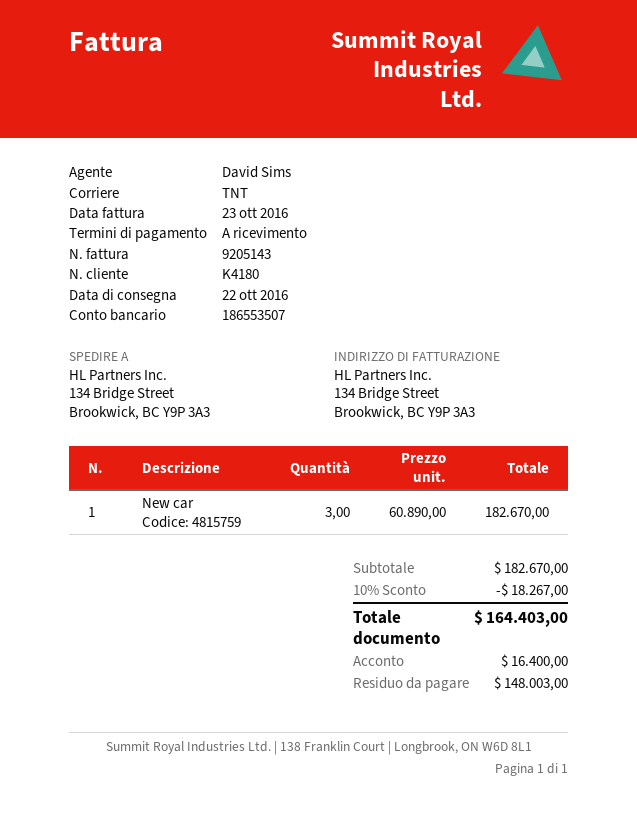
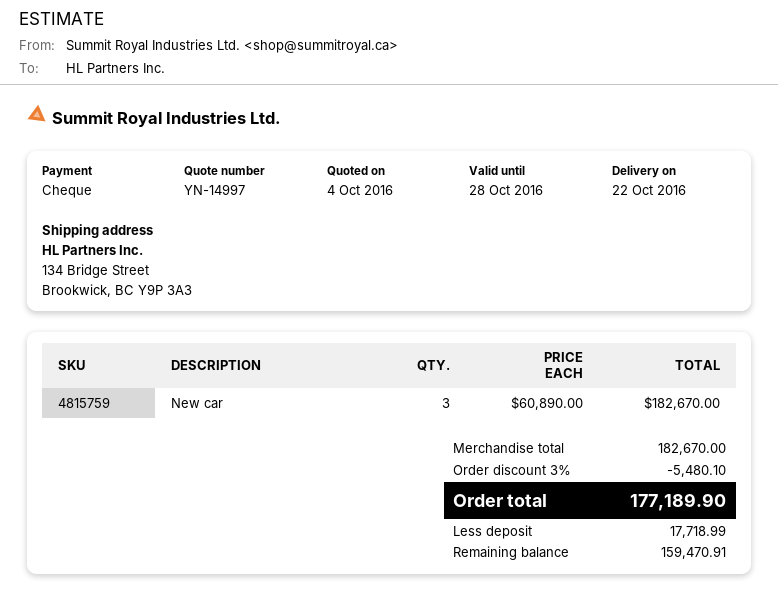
discount: 10% = 18267.00 -> 3% = 5480.10
total: 164403.00 -> 177189.90
deposit: 16400.00 -> 17718.99
balance: 148003.00 -> 159470.91

